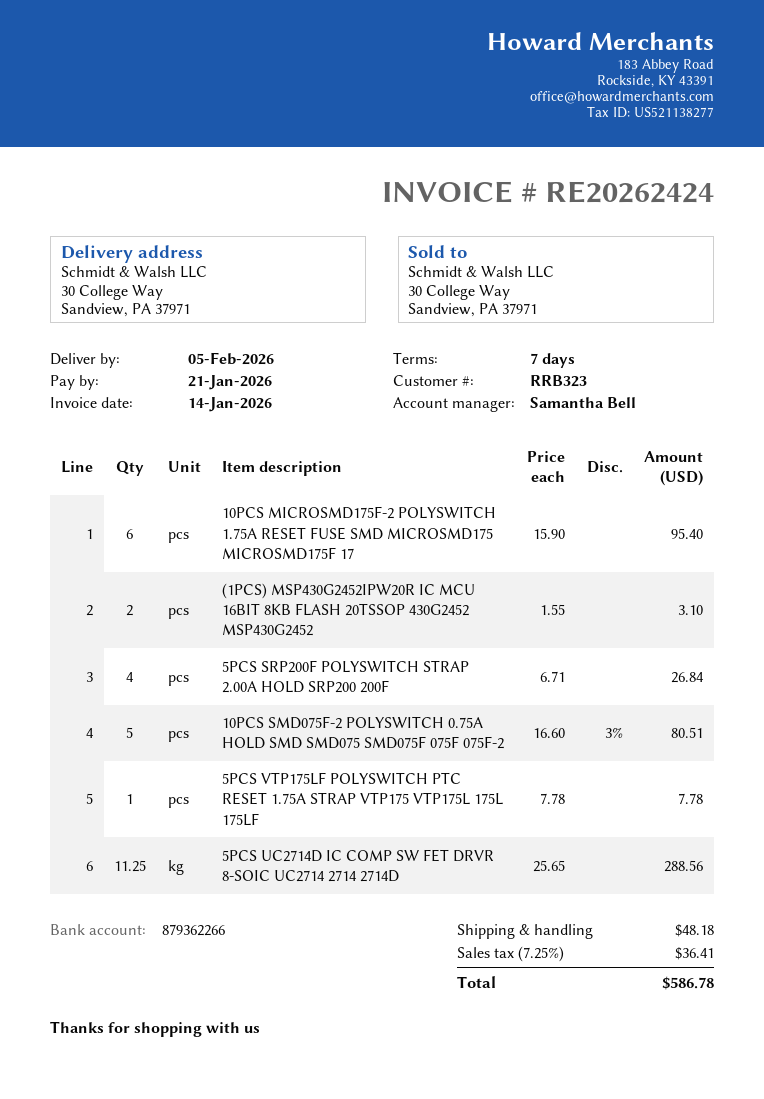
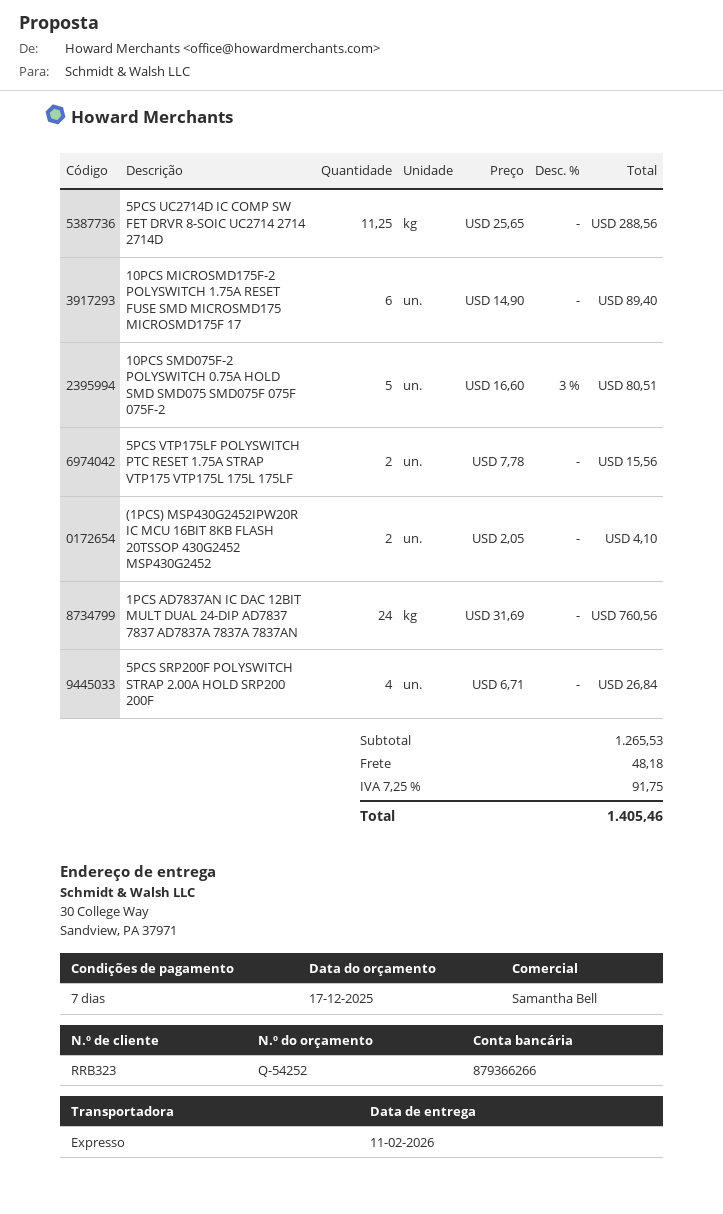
delivery date: 2026-02-05 -> 2026-02-11
bank account: 879362266 -> 879366266
10PCS MICROSMD175F-2 POLYSWITCH 1.75A RESET FUSE SMD MICROSMD175 MICROSMD175F 17: 6 x 15.90 = 95.40 -> 6 x 14.90 = 89.40
(1PCS) MSP430G2452IPW20R IC MCU 16BIT 8KB FLASH 20TSSOP 430G2452 MSP430G2452: 2 x 1.55 = 3.10 -> 2 x 2.05 = 4.10
5PCS VTP175LF POLYSWITCH PTC RESET 1.75A STRAP VTP175 VTP175L 175L 175LF: 1 x 7.78 = 7.78 -> 2 x 7.78 = 15.56
1PCS AD7837AN IC DAC 12BIT MULT DUAL 24-DIP AD7837 7837 AD7837A 7837A 7837AN: none -> 24 x 31.69 = 760.56
tax: 7.25% = 36.41 -> 7.25% = 91.75
total: 586.78 -> 1405.46

